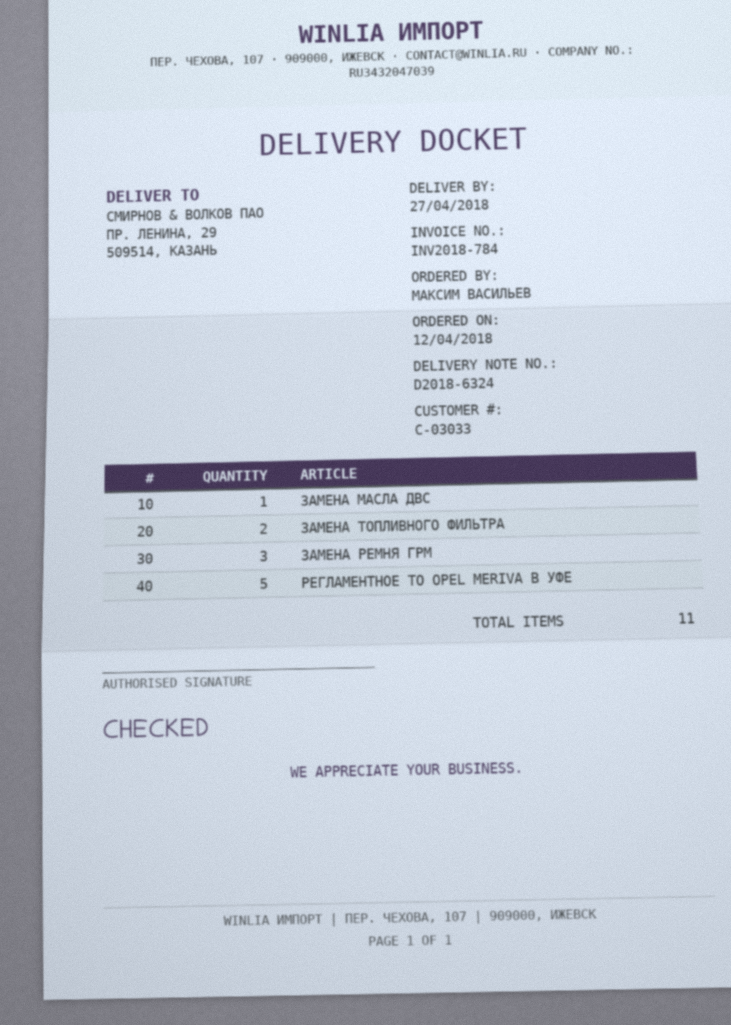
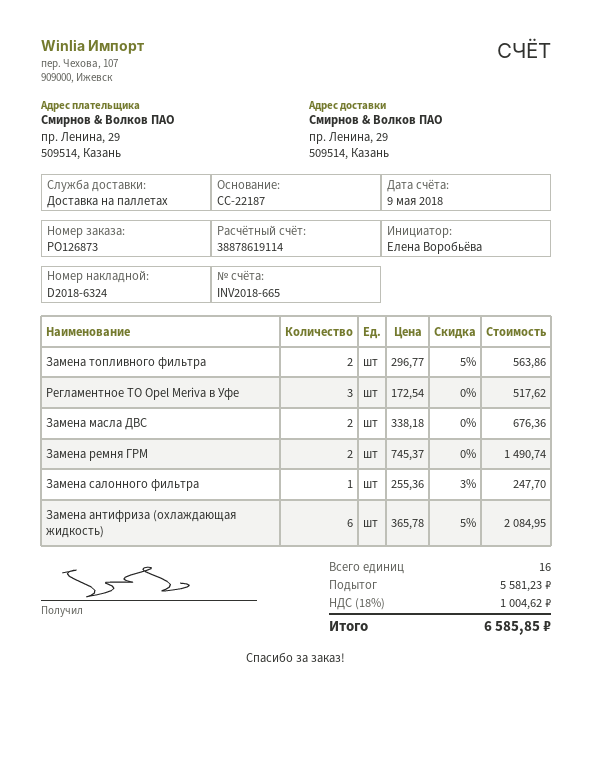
invoice number: INV2018-784 -> INV2018-665
ordered by: МАКСИМ ВАСИЛЬЕВ -> Елена Воробьёва
ЗАМЕНА МАСЛА ДВС: 1 -> 2
ЗАМЕНА РЕМНЯ ГРМ: 3 -> 2
РЕГЛАМЕНТНОЕ ТО OPEL MERIVA В УФЕ: 5 -> 3
Замена салонного фильтра: none -> 1
Замена антифриза (охлаждающая жидкость): none -> 6
total quantity: 11 -> 16

